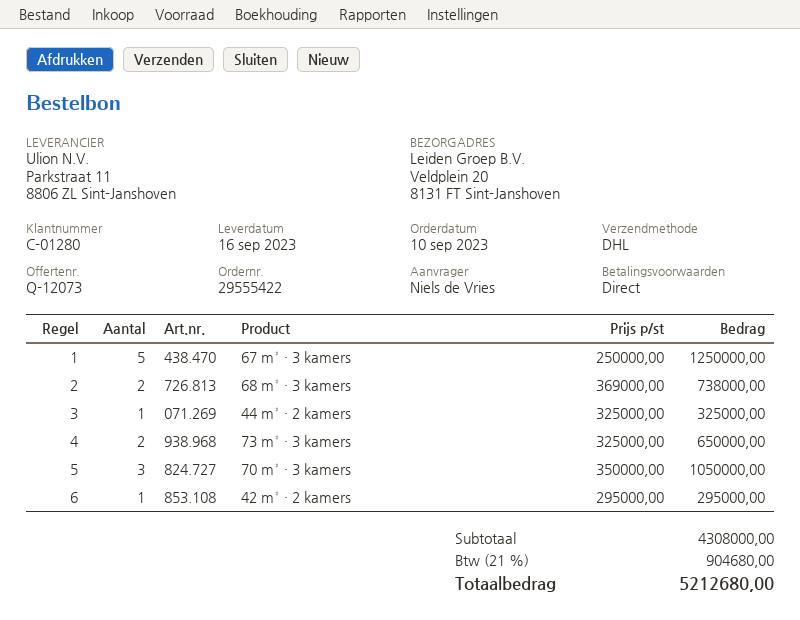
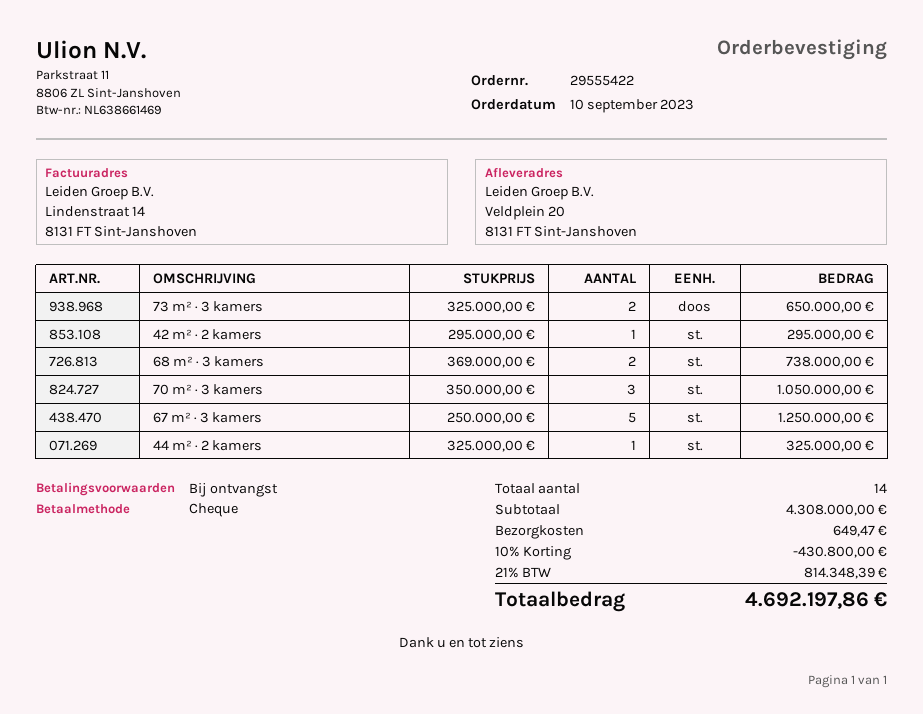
discount: none -> 10% = 430800.00
shipping: none -> 649.47
tax: 21% = 904680.00 -> 21% = 814348.39
total: 5212680.00 -> 4692197.86

